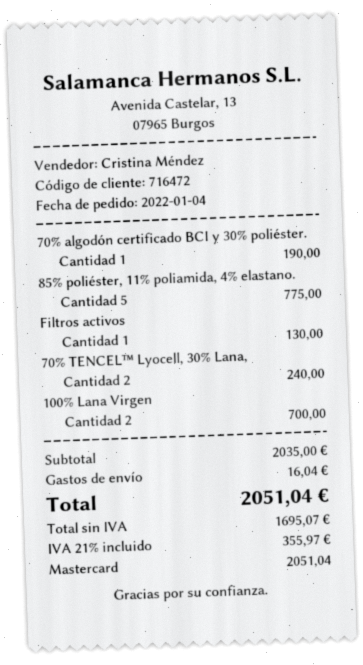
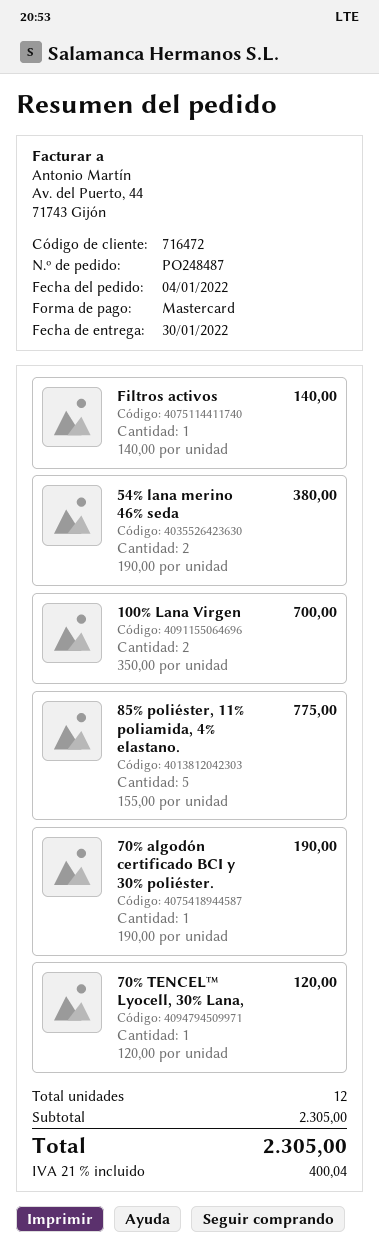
Filtros activos: 1 for 130.00 -> 1 for 140.00
70% TENCEL™ Lyocell, 30% Lana,: 2 for 240.00 -> 1 for 120.00
54% lana merino 46% seda: none -> 2 for 380.00
subtotal: 2035.00 -> 2305.00
shipping: 16.04 -> none
tax: 21% = 355.97 -> 21% = 400.04
total: 2051.04 -> 2305.00

